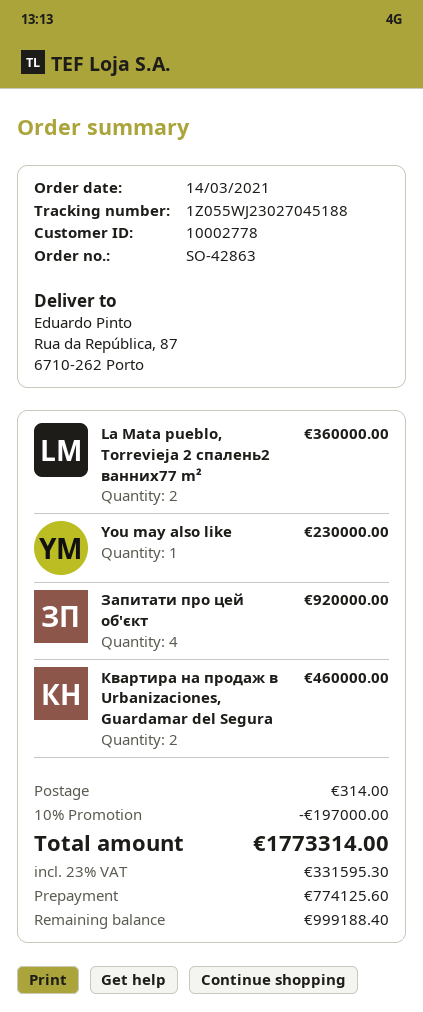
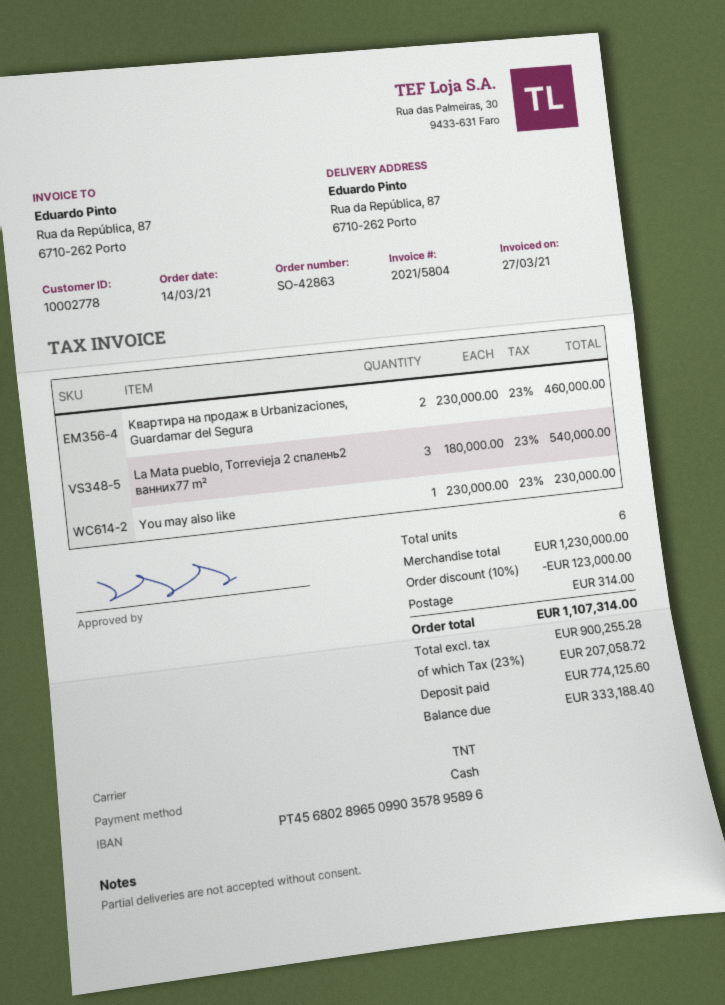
La Mata pueblo, Torrevieja 2 спалень2 ванних77 m²: 2 for 360000.00 -> 3 for 540000.00
Запитати про цей об'єкт: 4 for 920000.00 -> none
discount: 10% = 197000.00 -> 10% = 123000.00
tax: 23% = 331595.30 -> 23% = 207058.72
total: 1773314.00 -> 1107314.00
balance: 999188.40 -> 333188.40

